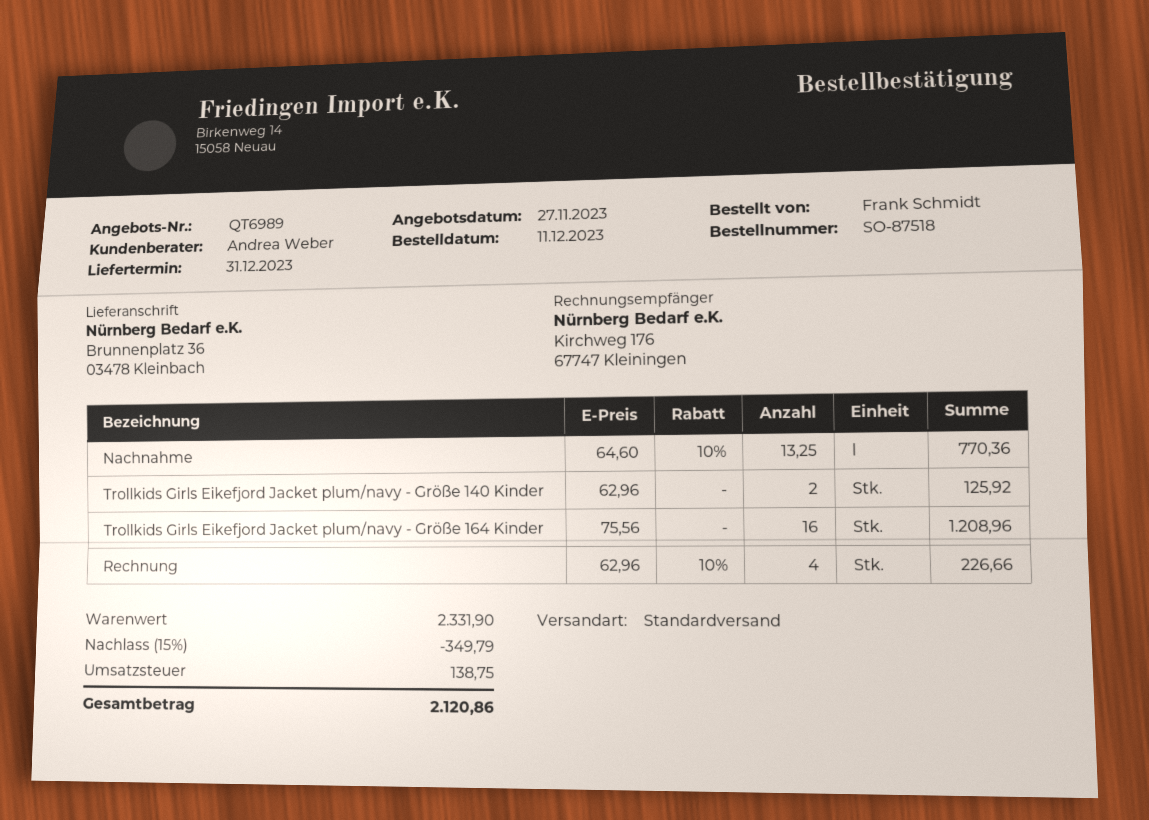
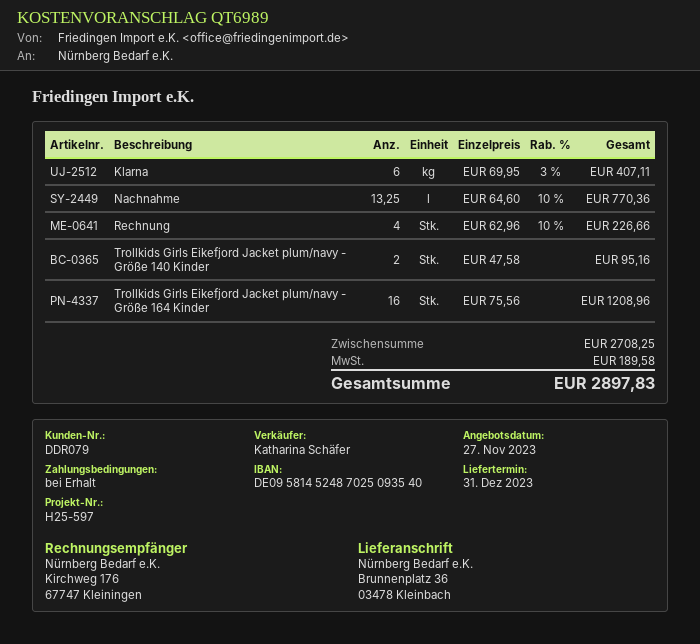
sales rep: Andrea Weber -> Katharina Schäfer
Trollkids Girls Eikefjord Jacket plum/navy - Größe 140 Kinder: 2 x 62.96 = 125.92 -> 2 x 47.58 = 95.16
Klarna: none -> 6 x 69.95 - 3% = 407.11
subtotal: 2331.90 -> 2708.25
discount: 15% = 349.79 -> none
tax: 138.75 -> 189.58
total: 2120.86 -> 2897.83

